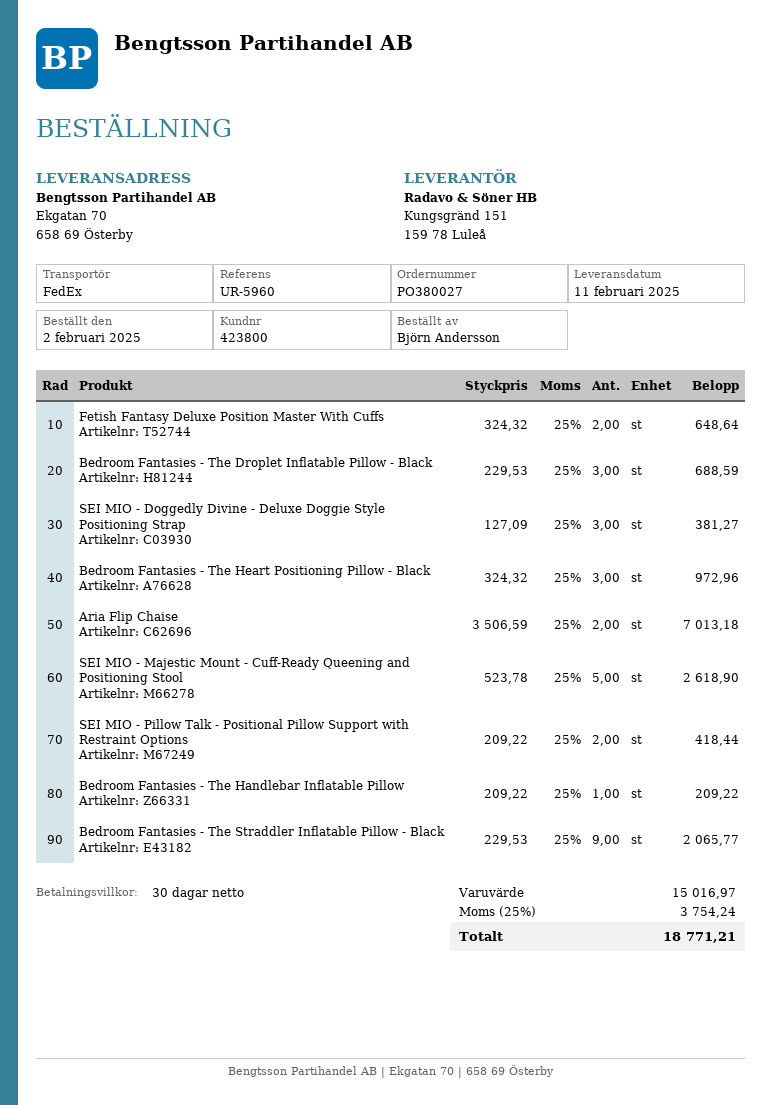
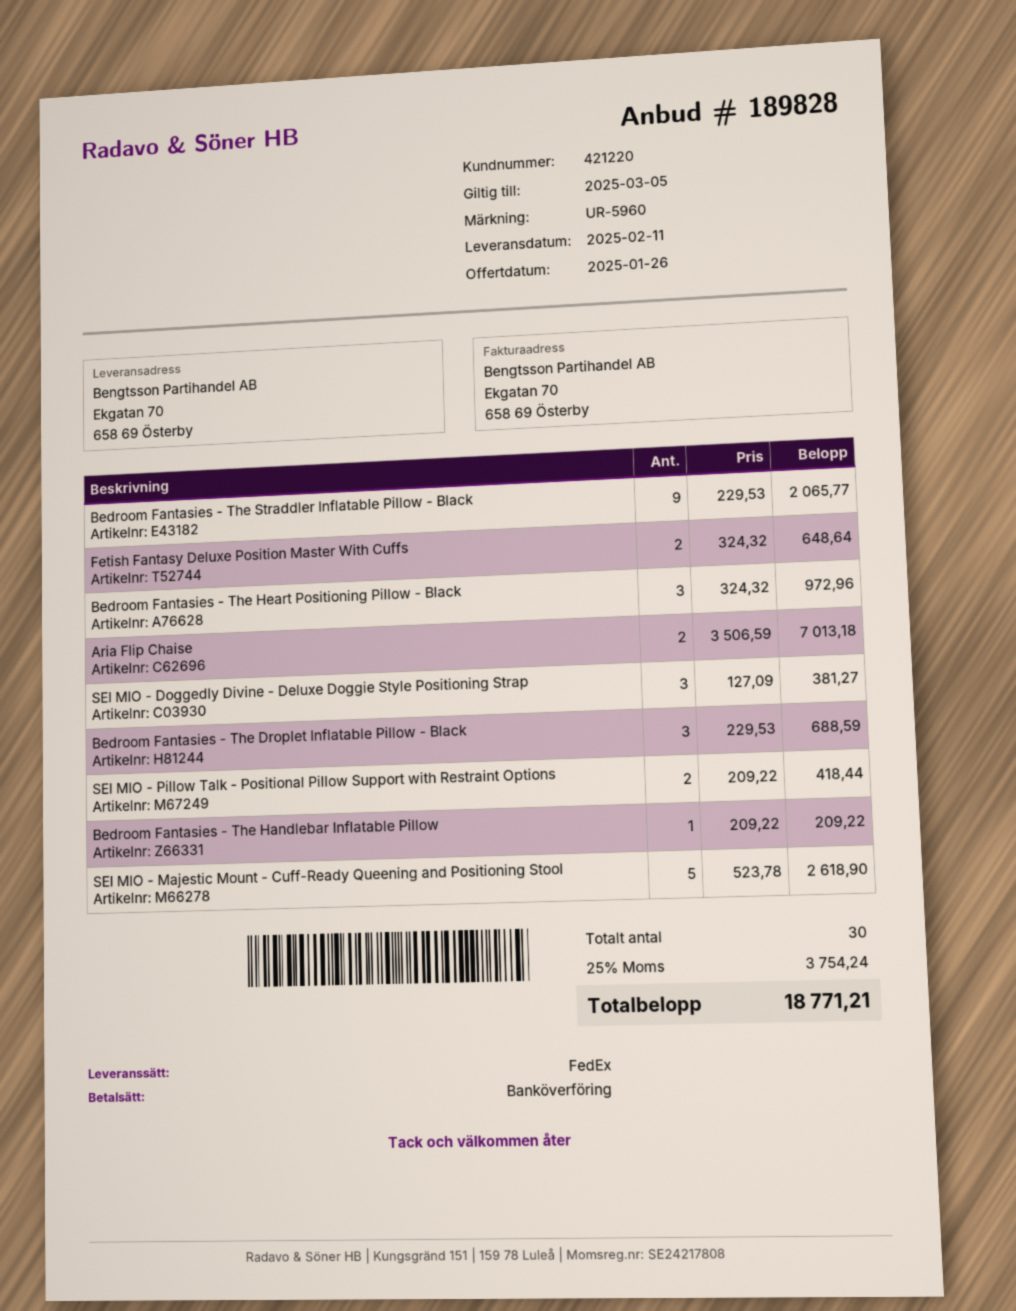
customer number: 423800 -> 421220

